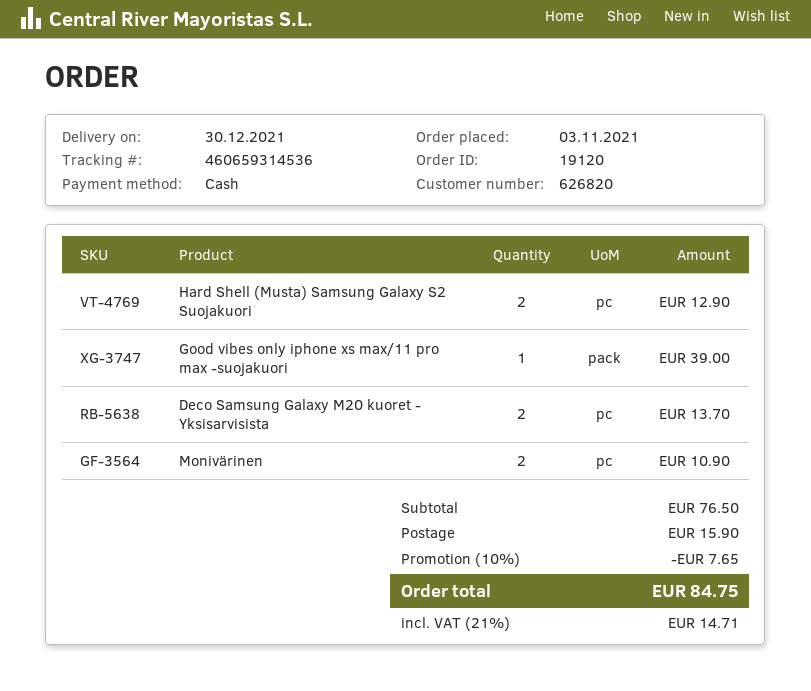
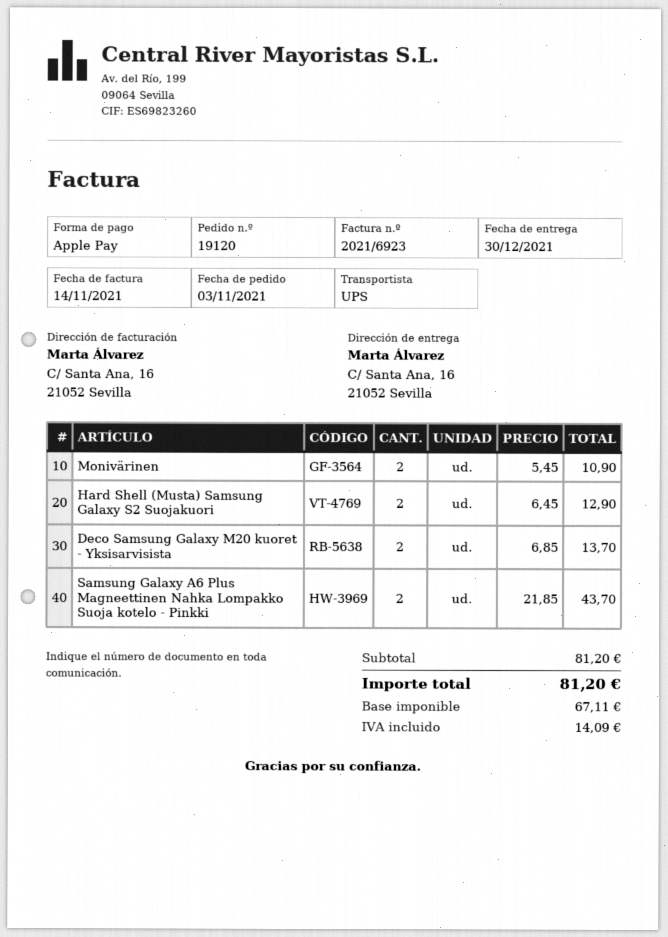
payment method: cash -> Apple Pay
Good vibes only iphone xs max/11 pro max -suojakuori: 1 for 39.00 -> none
Samsung Galaxy A6 Plus Magneettinen Nahka Lompakko Suoja kotelo - Pinkki: none -> 2 for 43.70
subtotal: 76.50 -> 81.20
discount: 10% = 7.65 -> none
shipping: 15.90 -> none
tax: 14.71 -> 14.09
total: 84.75 -> 81.20

